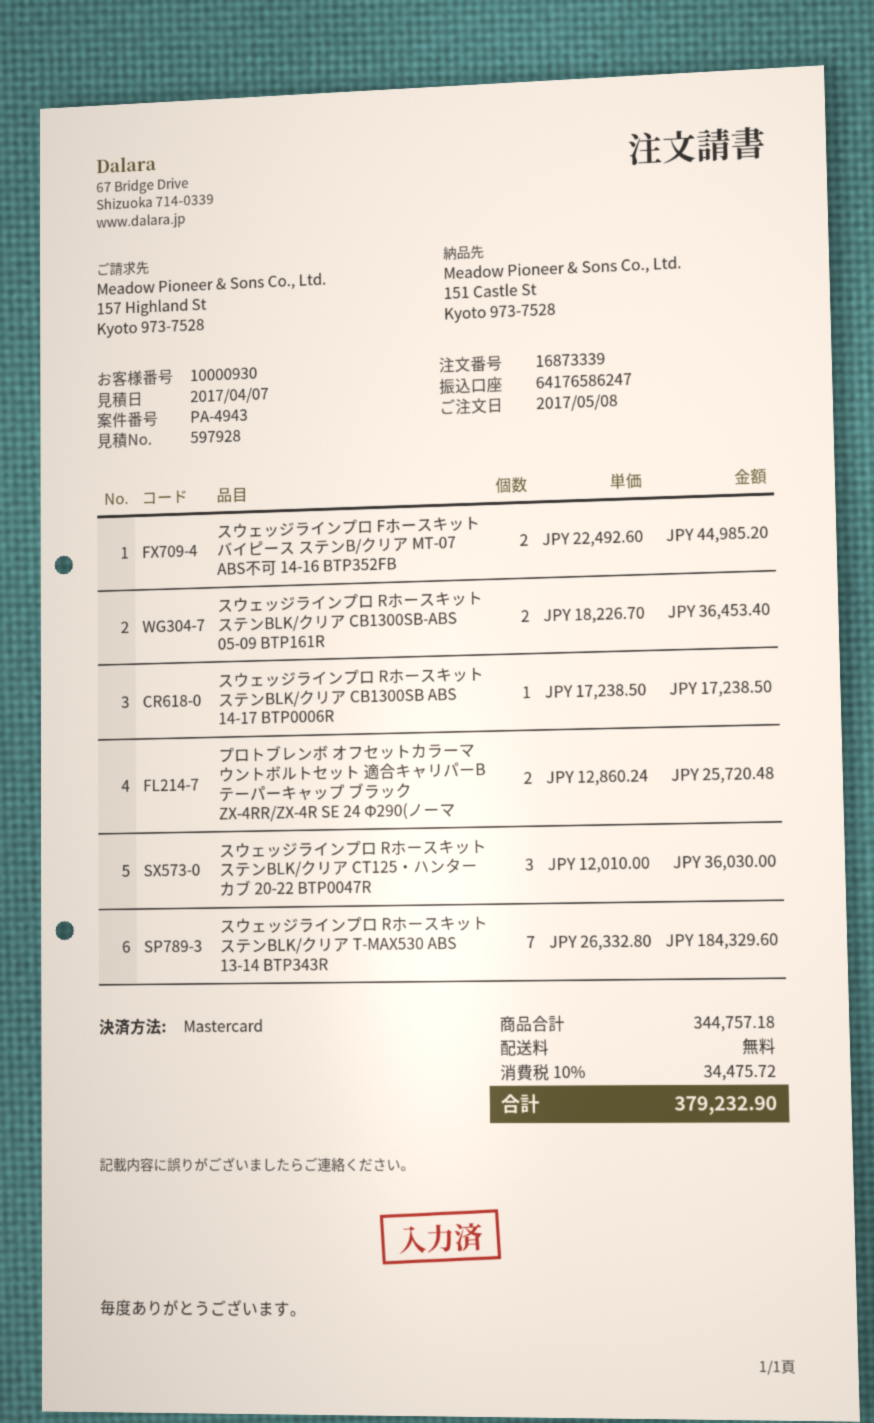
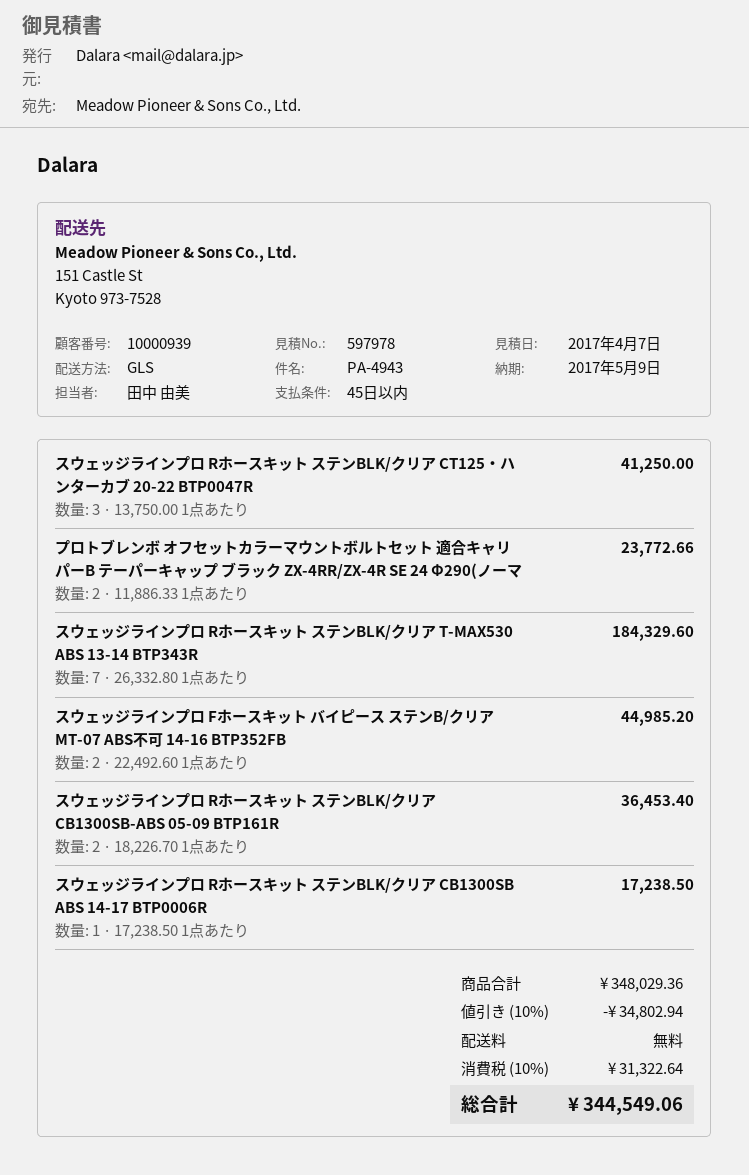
quote number: 597928 -> 597978
customer number: 10000930 -> 10000939
プロトブレンボ オフセットカラーマウントボルトセット 適合キャリパーB テーパーキャップ ブラック ZX-4RR/ZX-4R SE 24 Φ290(ノーマ: 2 x 12860.24 = 25720.48 -> 2 x 11886.33 = 23772.66
スウェッジラインプロ Rホースキット ステンBLK/クリア CT125・ハンターカブ 20-22 BTP0047R: 3 x 12010.00 = 36030.00 -> 3 x 13750.00 = 41250.00
subtotal: 344757.18 -> 348029.36
discount: none -> 10% = 34802.94
tax: 10% = 34475.72 -> 10% = 31322.64
total: 379232.90 -> 344549.06

